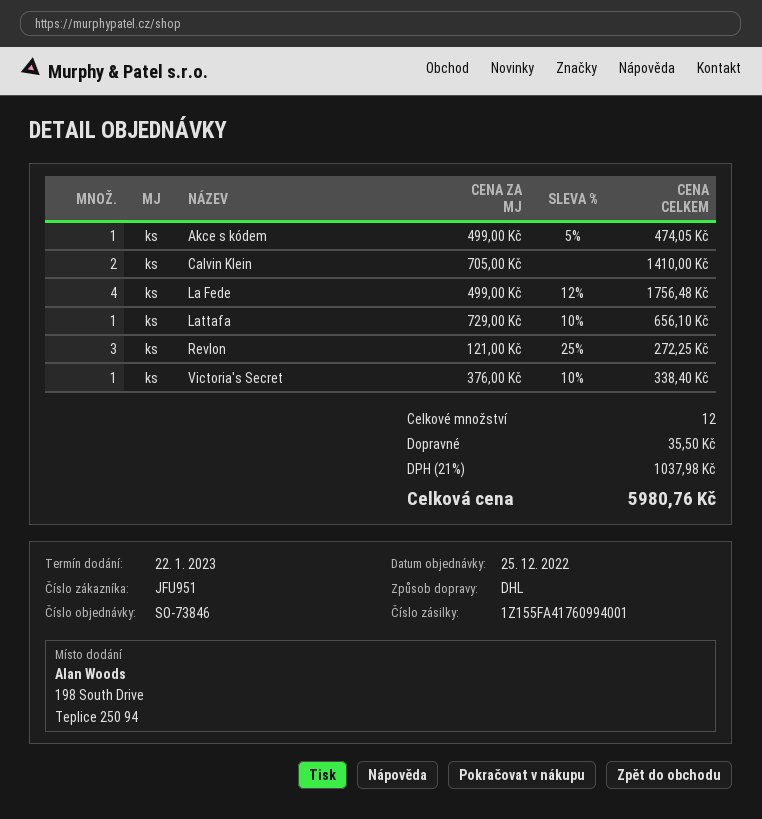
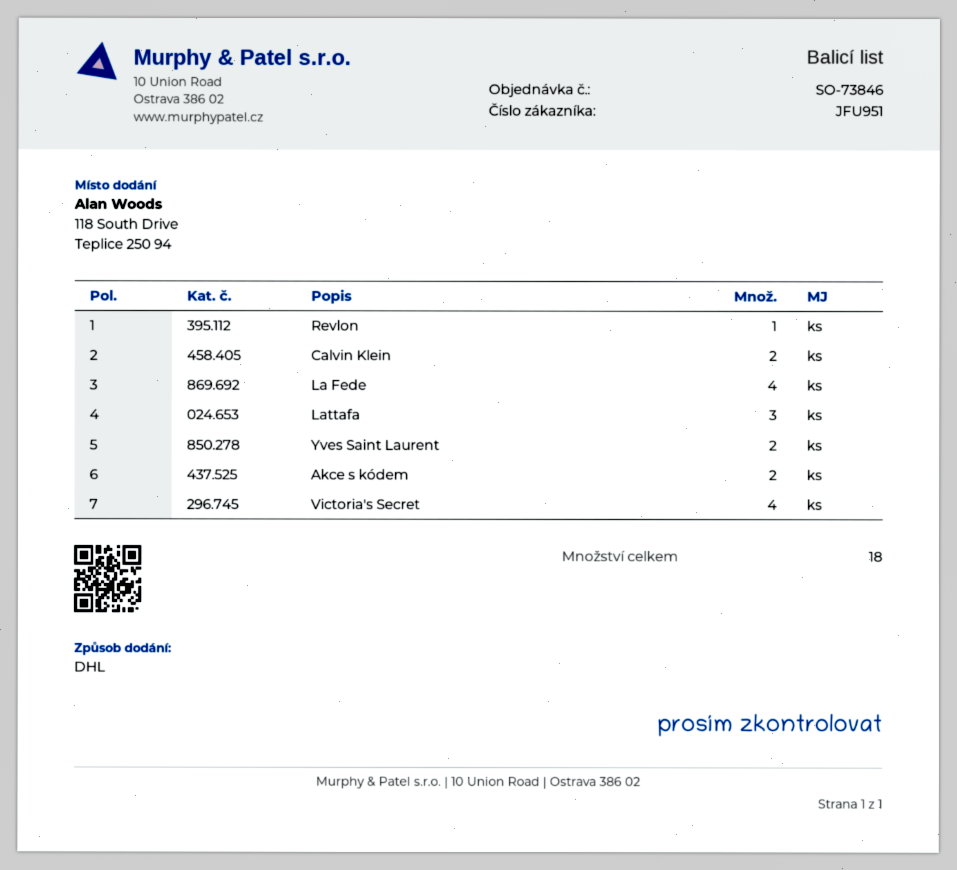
ship to: 198 South Drive, Teplice 250 94 -> 118 South Drive, Teplice 250 94
Akce s kódem: 1 -> 2
Lattafa: 1 -> 3
Revlon: 3 -> 1
Victoria's Secret: 1 -> 4
Yves Saint Laurent: none -> 2
total quantity: 12 -> 18

